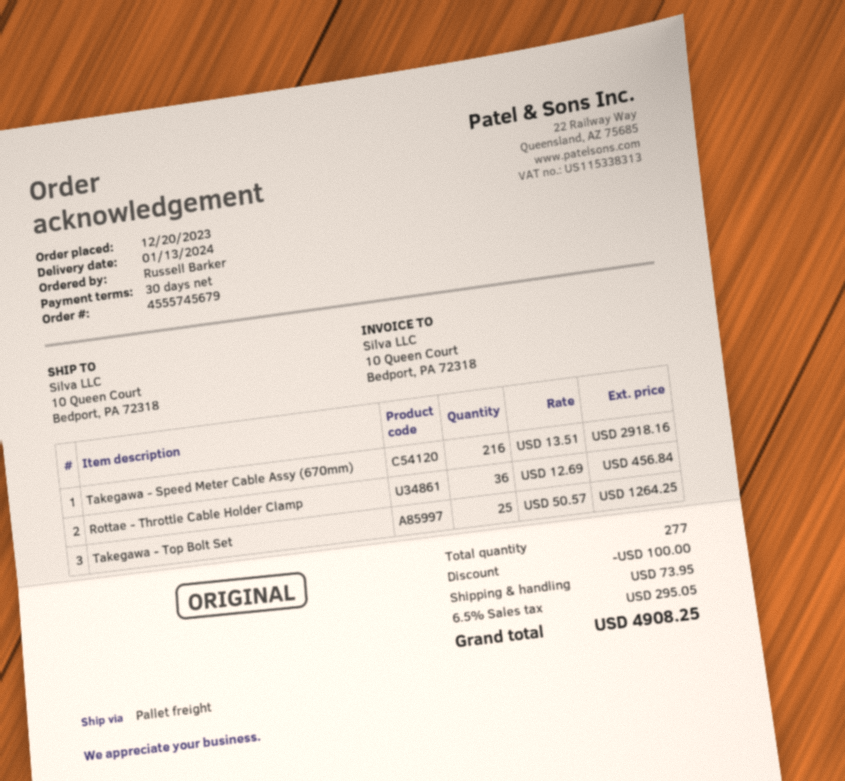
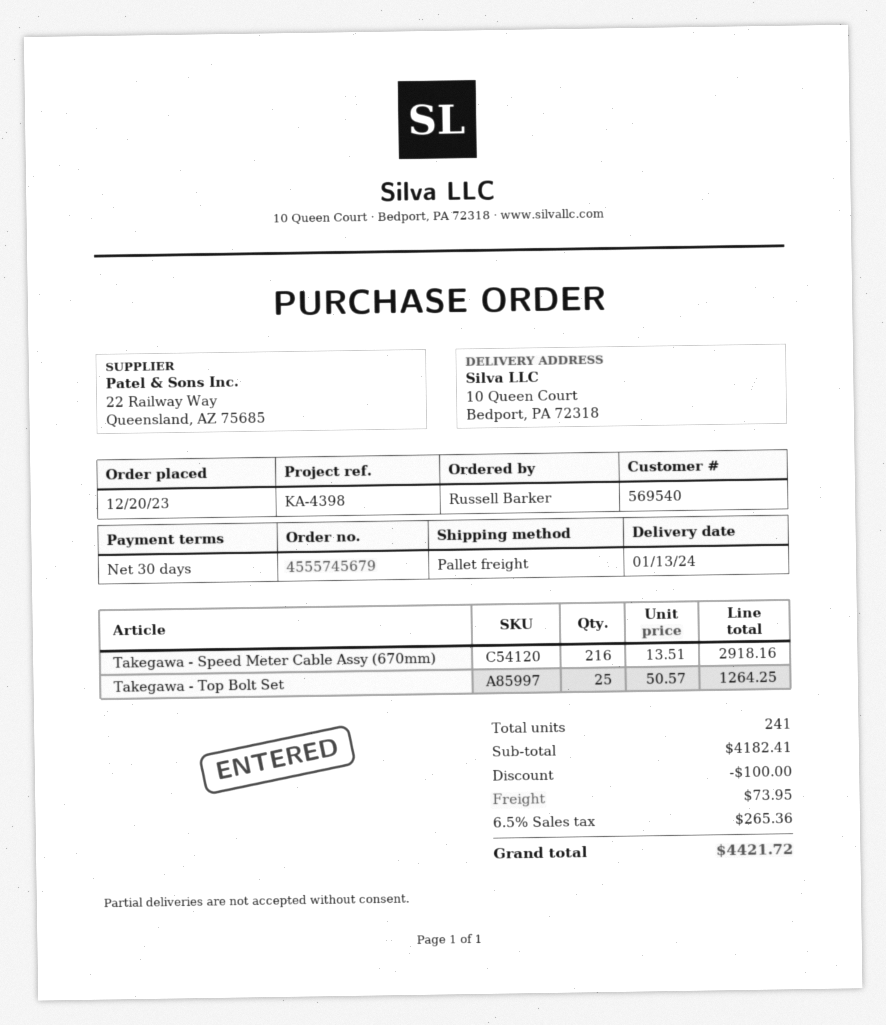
Rottae - Throttle Cable Holder Clamp: 36 x 12.69 = 456.84 -> none
total quantity: 277 -> 241
tax: 6.5% = 295.05 -> 6.5% = 265.36
total: 4908.25 -> 4421.72

